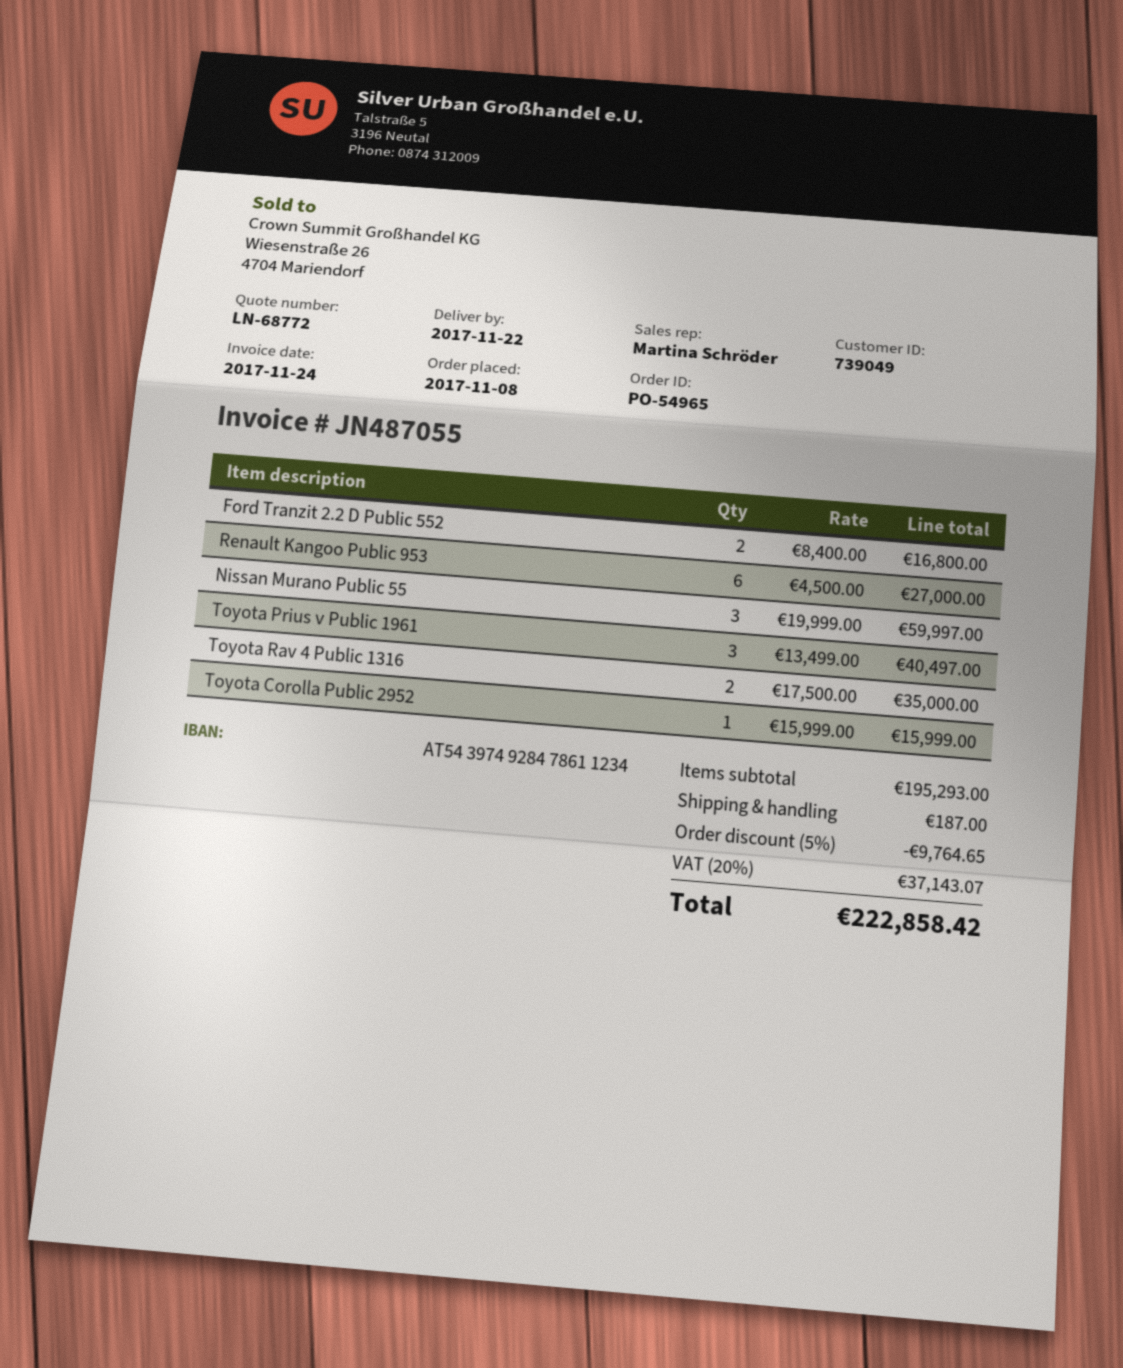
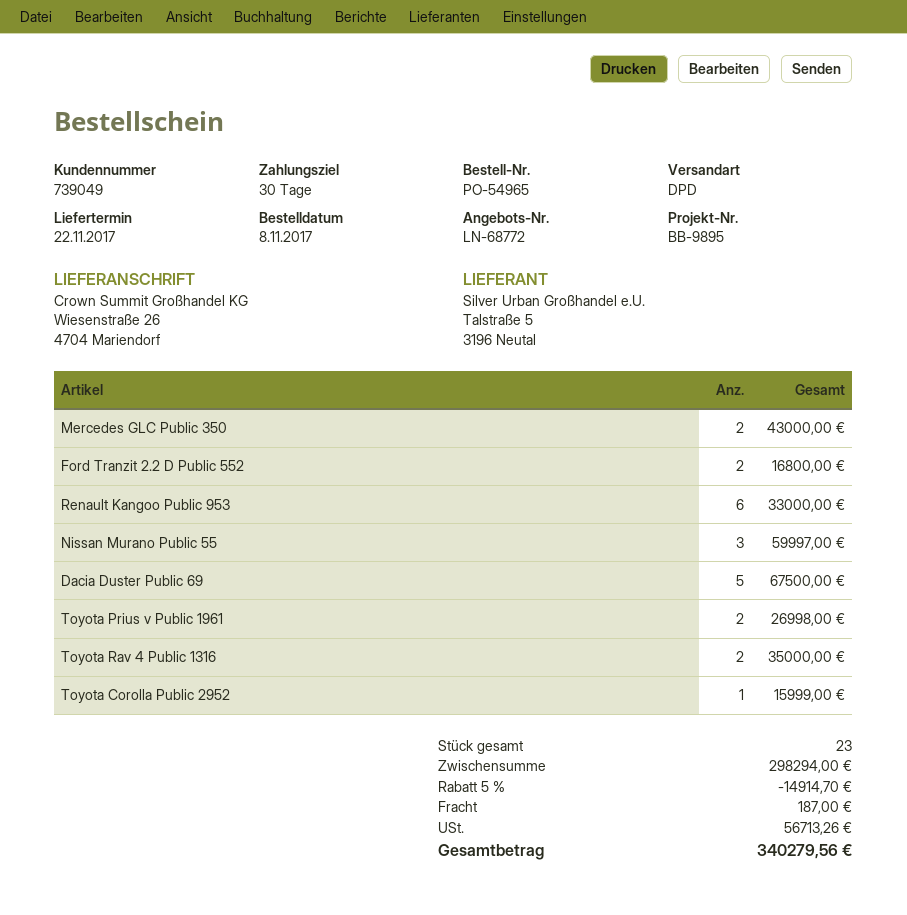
Renault Kangoo Public 953: 6 for 27000.00 -> 6 for 33000.00
Toyota Prius v Public 1961: 3 for 40497.00 -> 2 for 26998.00
Mercedes GLC Public 350: none -> 2 for 43000.00
Dacia Duster Public 69: none -> 5 for 67500.00
subtotal: 195293.00 -> 298294.00
discount: 5% = 9764.65 -> 5% = 14914.70
tax: 37143.07 -> 56713.26
total: 222858.42 -> 340279.56

